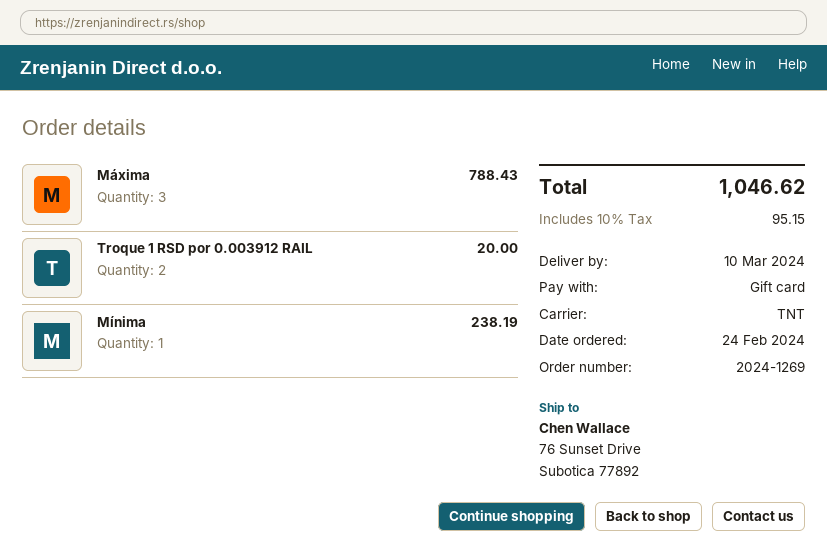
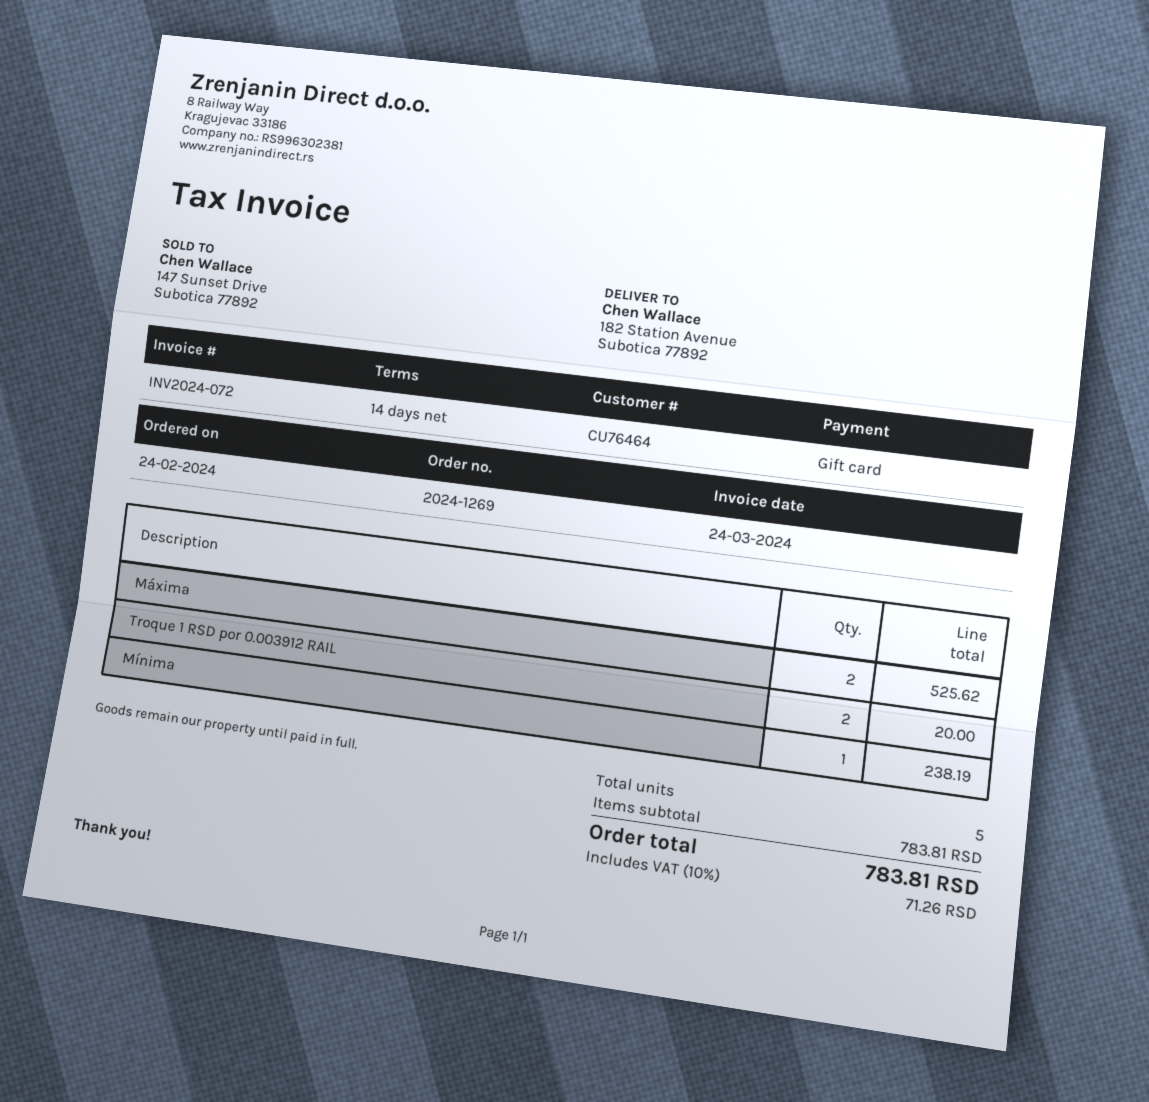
ship to: 76 Sunset Drive, Subotica 77892 -> 182 Station Avenue, Subotica 77892
Máxima: 3 for 788.43 -> 2 for 525.62
tax: 10% = 95.15 -> 10% = 71.26
total: 1046.62 -> 783.81

